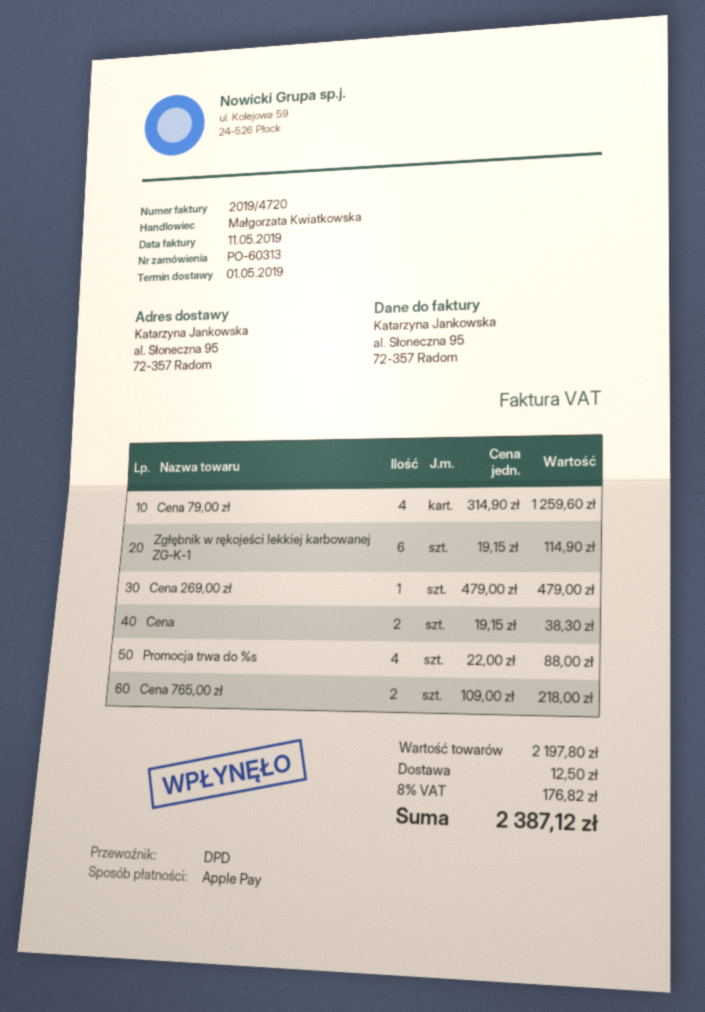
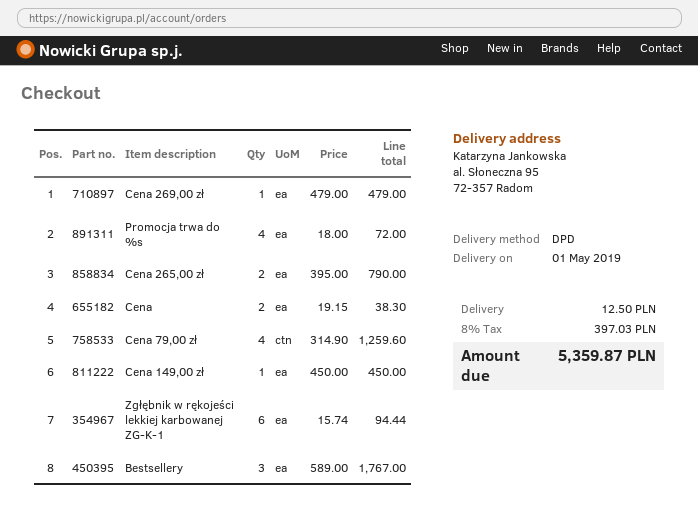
Zgłębnik w rękojeści lekkiej karbowanej ZG-K-1: 6 x 19.15 = 114.90 -> 6 x 15.74 = 94.44
Promocja trwa do %s: 4 x 22.00 = 88.00 -> 4 x 18.00 = 72.00
Cena 765,00 zł: 2 x 109.00 = 218.00 -> none
Cena 265,00 zł: none -> 2 x 395.00 = 790.00
Cena 149,00 zł: none -> 1 x 450.00 = 450.00
Bestsellery: none -> 3 x 589.00 = 1767.00
tax: 8% = 176.82 -> 8% = 397.03
total: 2387.12 -> 5359.87

